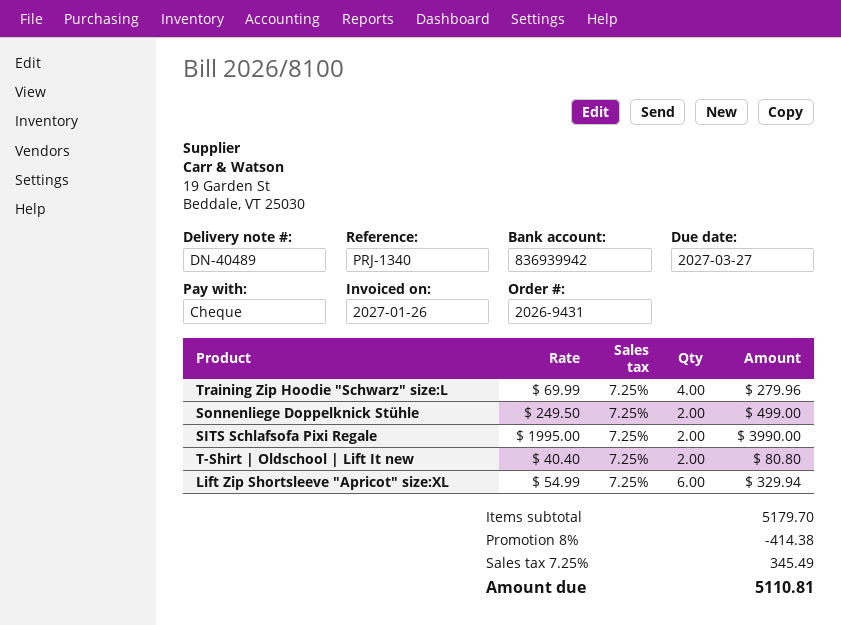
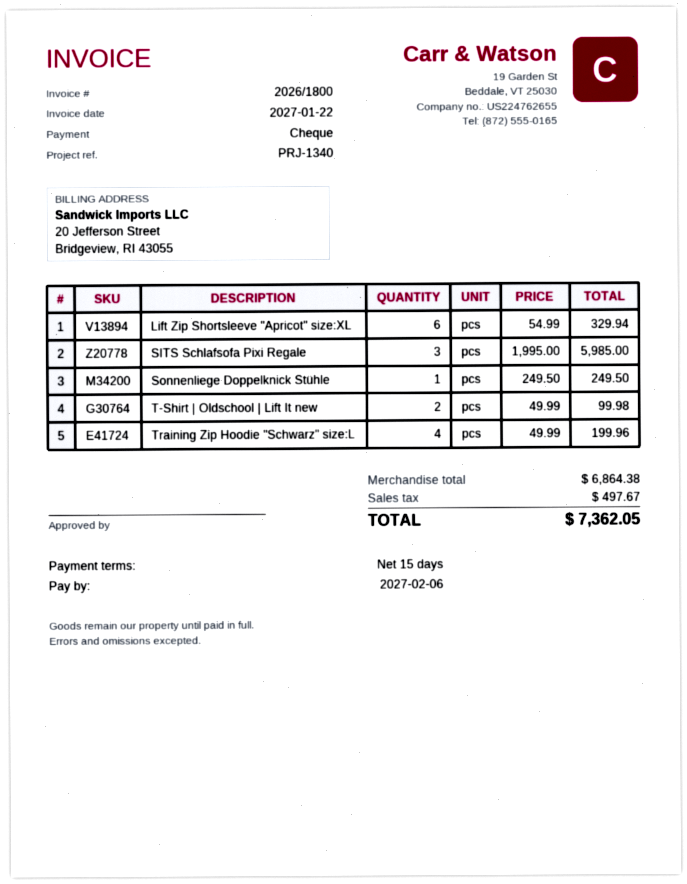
invoice number: 2026/8100 -> 2026/1800
invoice date: 2027-01-26 -> 2027-01-22
due date: 2027-03-27 -> 2027-02-06
Training Zip Hoodie "Schwarz" size:L: 4 x 69.99 = 279.96 -> 4 x 49.99 = 199.96
Sonnenliege Doppelknick Stühle: 2 x 249.50 = 499.00 -> 1 x 249.50 = 249.50
SITS Schlafsofa Pixi Regale: 2 x 1995.00 = 3990.00 -> 3 x 1995.00 = 5985.00
T-Shirt | Oldschool | Lift It new: 2 x 40.40 = 80.80 -> 2 x 49.99 = 99.98
subtotal: 5179.70 -> 6864.38
discount: 8% = 414.38 -> none
tax: 345.49 -> 497.67
total: 5110.81 -> 7362.05

